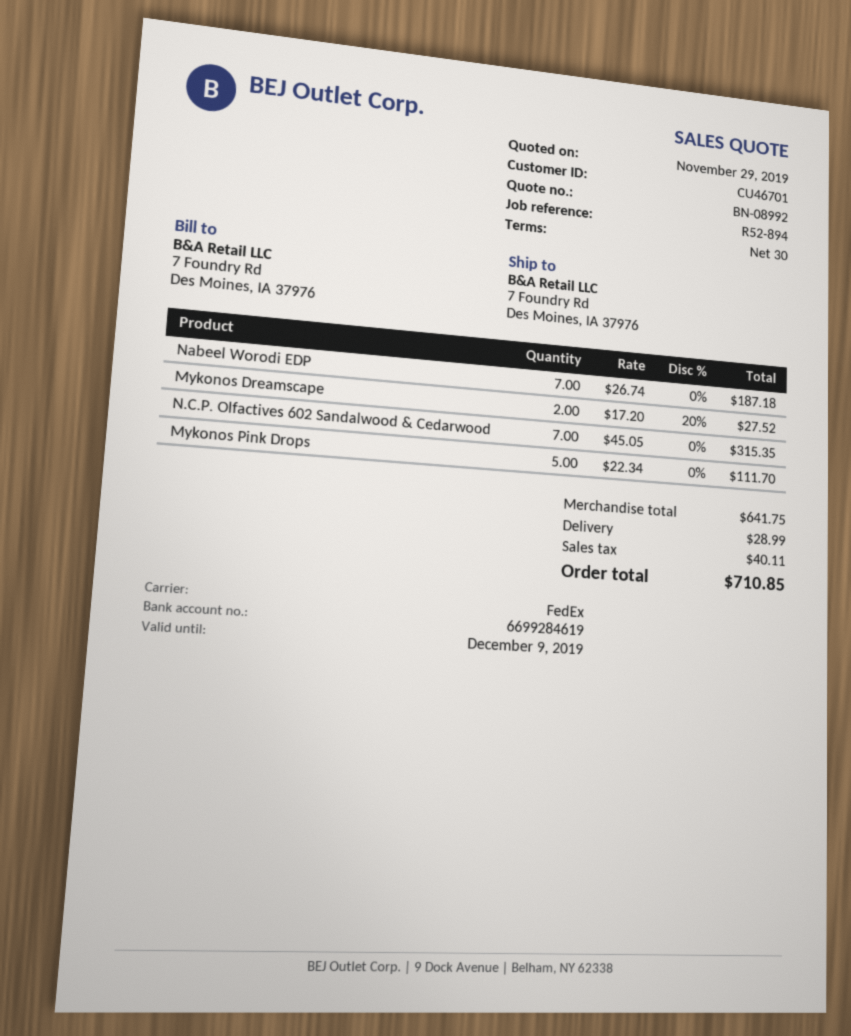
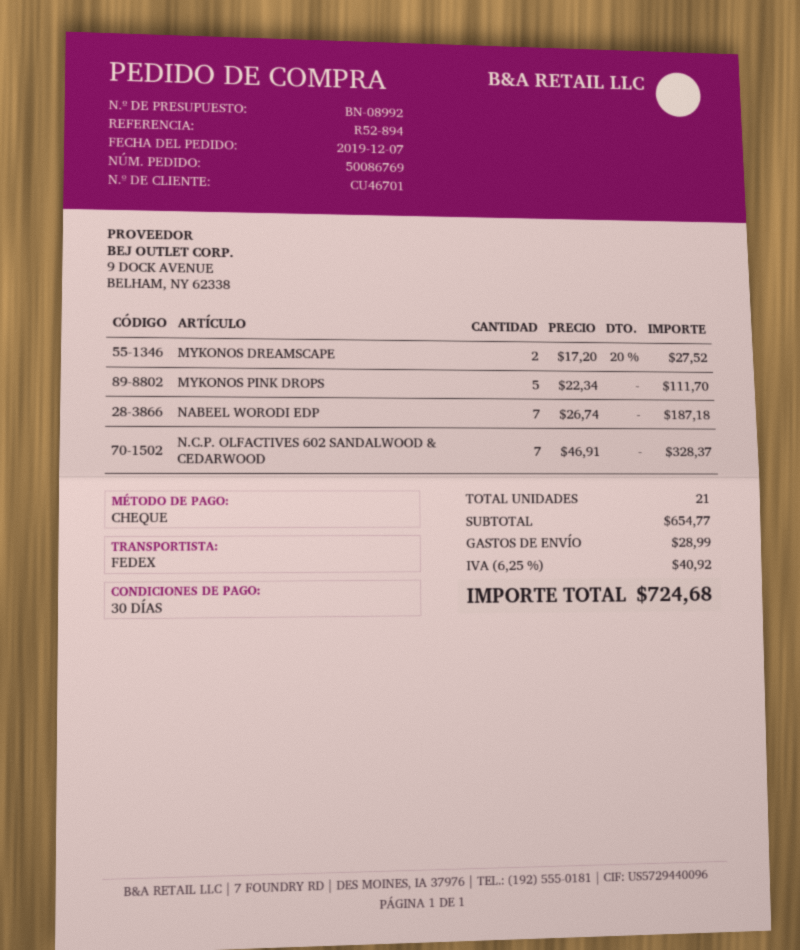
N.C.P. Olfactives 602 Sandalwood & Cedarwood: 7 x 45.05 = 315.35 -> 7 x 46.91 = 328.37
subtotal: 641.75 -> 654.77
tax: 40.11 -> 40.92
total: 710.85 -> 724.68

